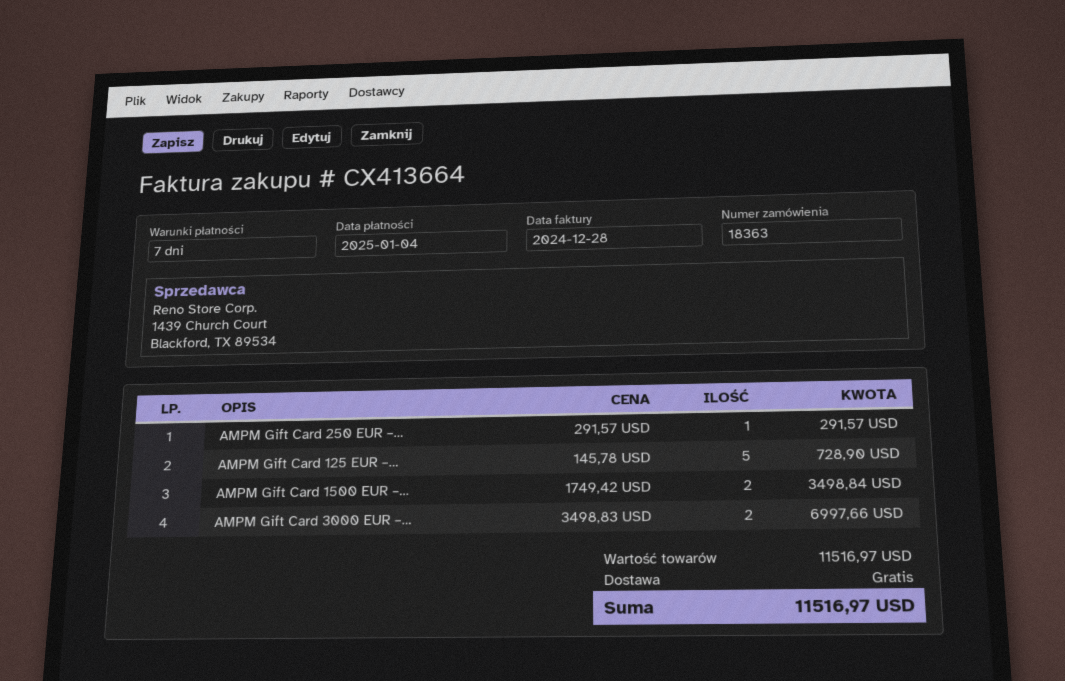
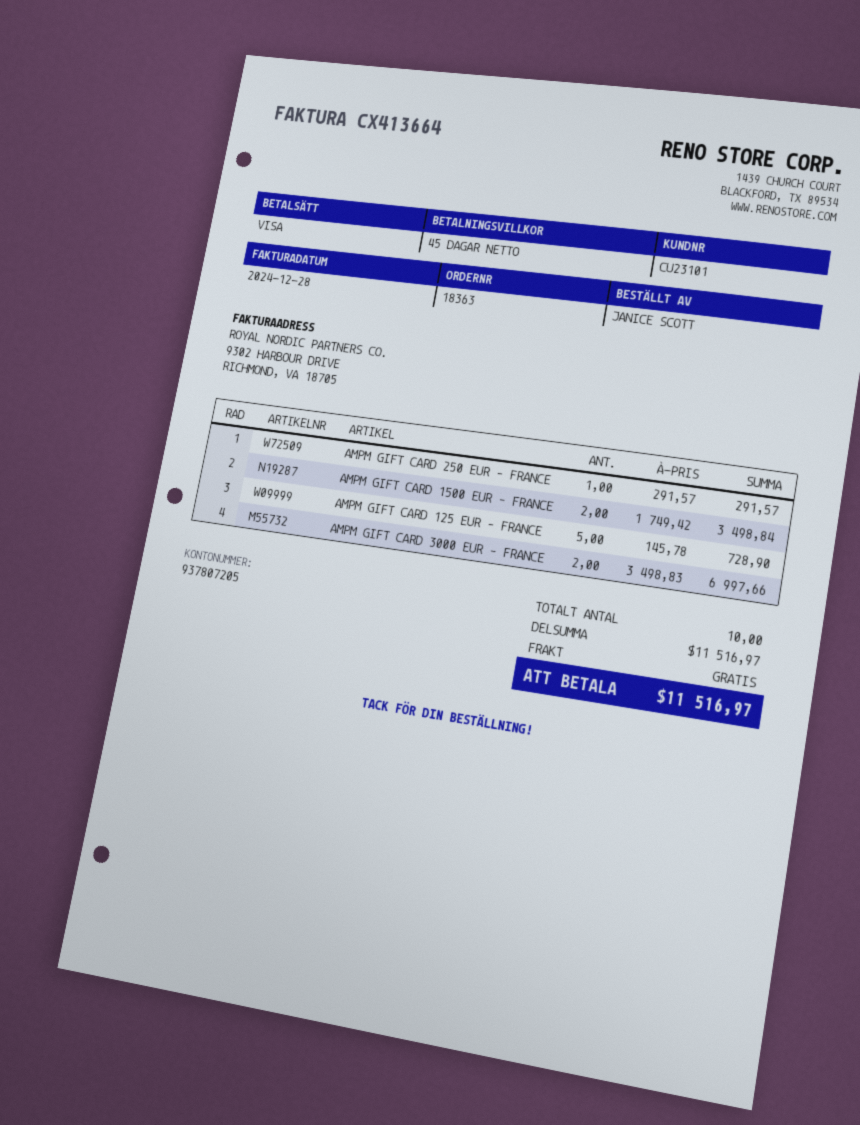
payment terms: 7 days -> 45 days

